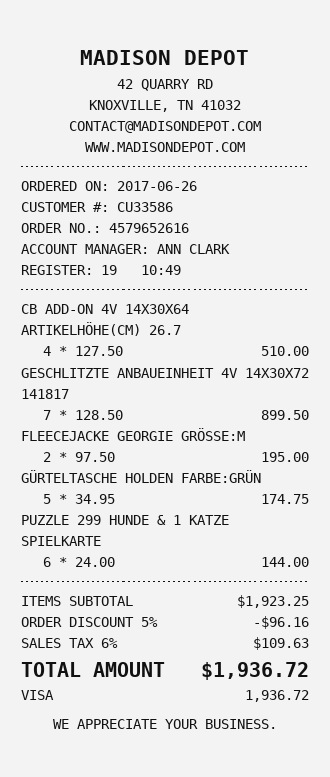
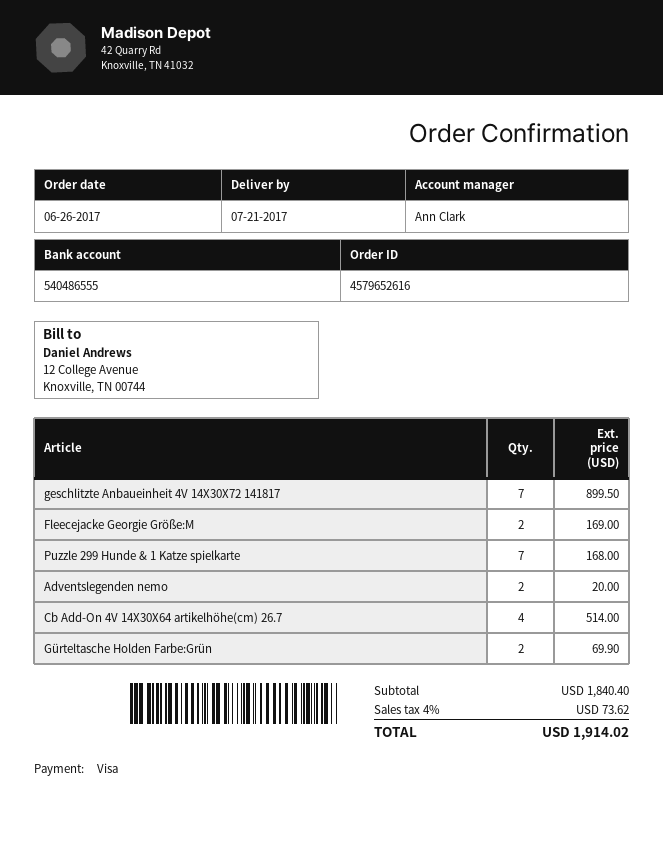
CB ADD-ON 4V 14X30X64 ARTIKELHÖHE(CM) 26.7: 4 for 510.00 -> 4 for 514.00
FLEECEJACKE GEORGIE GRÖSSE:M: 2 for 195.00 -> 2 for 169.00
GÜRTELTASCHE HOLDEN FARBE:GRÜN: 5 for 174.75 -> 2 for 69.90
PUZZLE 299 HUNDE & 1 KATZE SPIELKARTE: 6 for 144.00 -> 7 for 168.00
Adventslegenden nemo: none -> 2 for 20.00
subtotal: 1923.25 -> 1840.40
discount: 5% = 96.16 -> none
tax: 6% = 109.63 -> 4% = 73.62
total: 1936.72 -> 1914.02

